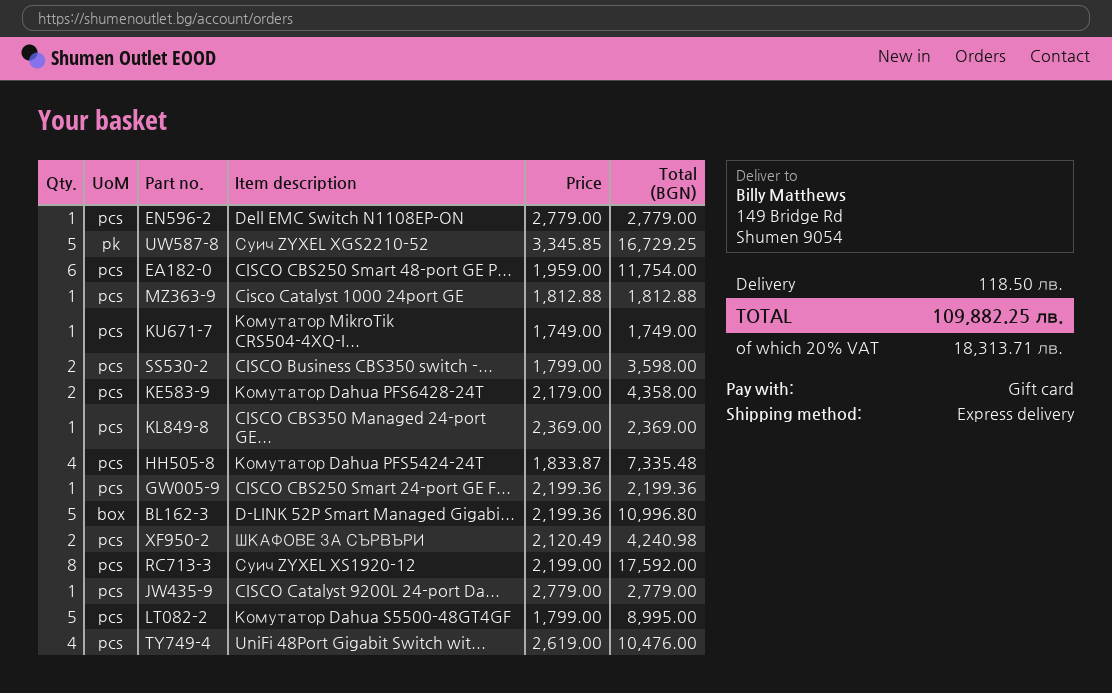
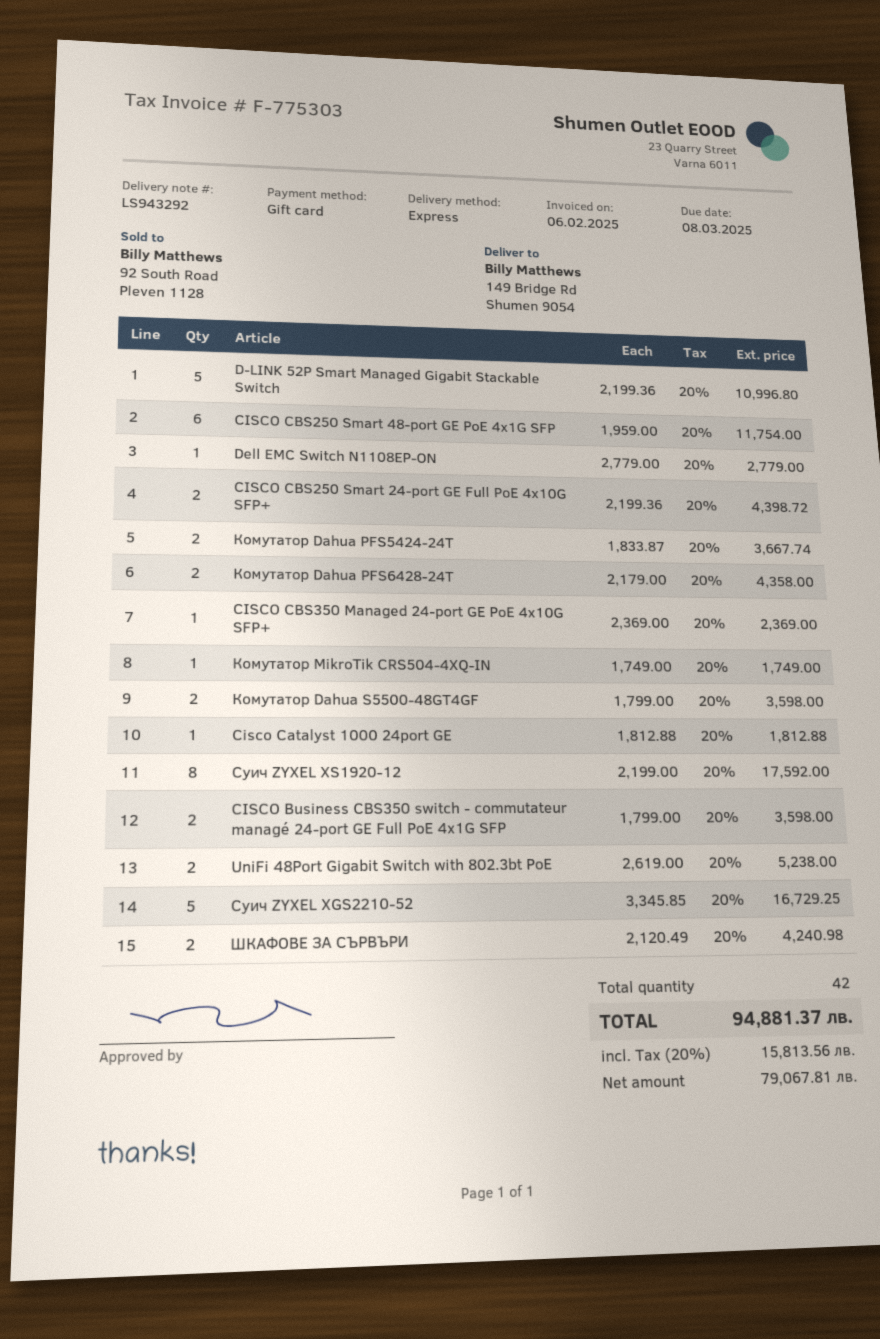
Комутатор Dahua PFS5424-24T: 4 x 1833.87 = 7335.48 -> 2 x 1833.87 = 3667.74
CISCO CBS250 Smart 24-port GE F...: 1 x 2199.36 = 2199.36 -> 2 x 2199.36 = 4398.72
CISCO Catalyst 9200L 24-port Da...: 1 x 2779.00 = 2779.00 -> none
Комутатор Dahua S5500-48GT4GF: 5 x 1799.00 = 8995.00 -> 2 x 1799.00 = 3598.00
UniFi 48Port Gigabit Switch wit...: 4 x 2619.00 = 10476.00 -> 2 x 2619.00 = 5238.00
shipping: 118.50 -> none
tax: 20% = 18313.71 -> 20% = 15813.56
total: 109882.25 -> 94881.37

